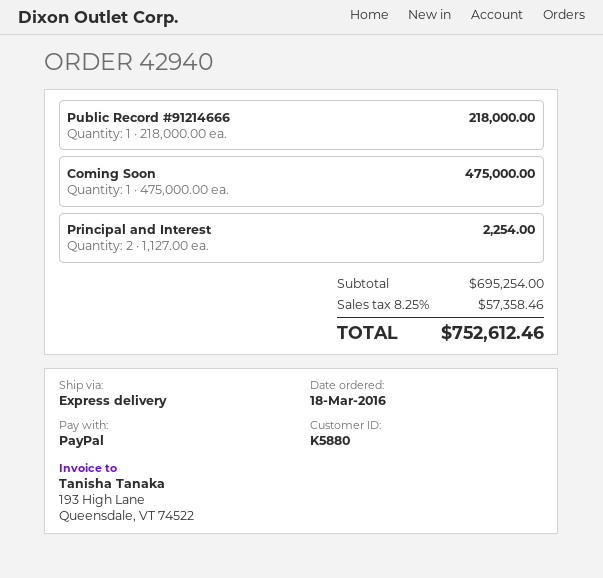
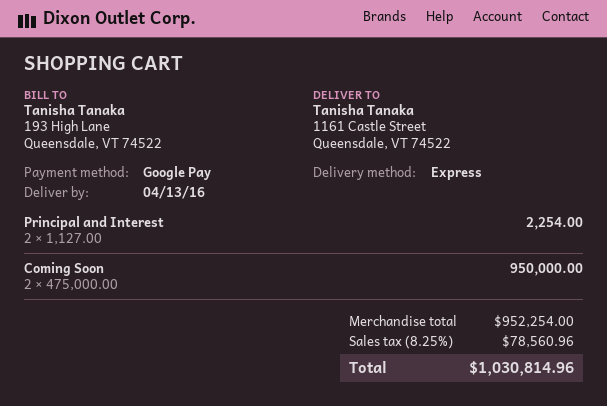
payment method: PayPal -> Google Pay
Public Record #91214666: 1 x 218000.00 = 218000.00 -> none
Coming Soon: 1 x 475000.00 = 475000.00 -> 2 x 475000.00 = 950000.00
subtotal: 695254.00 -> 952254.00
tax: 8.25% = 57358.46 -> 8.25% = 78560.96
total: 752612.46 -> 1030814.96

